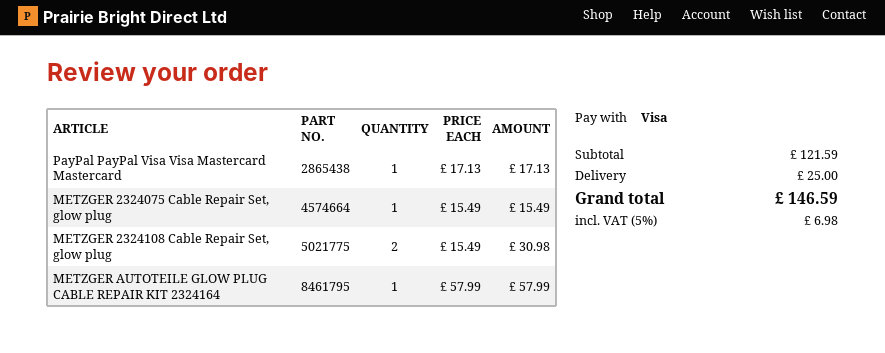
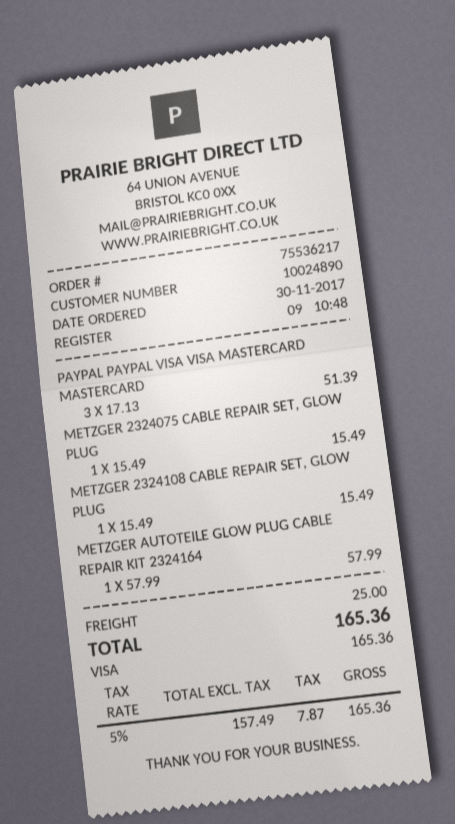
PayPal PayPal Visa Visa Mastercard Mastercard: 1 x 17.13 = 17.13 -> 3 x 17.13 = 51.39
METZGER 2324108 Cable Repair Set, glow plug: 2 x 15.49 = 30.98 -> 1 x 15.49 = 15.49
tax: 5% = 6.98 -> 5% = 7.87
total: 146.59 -> 165.36

